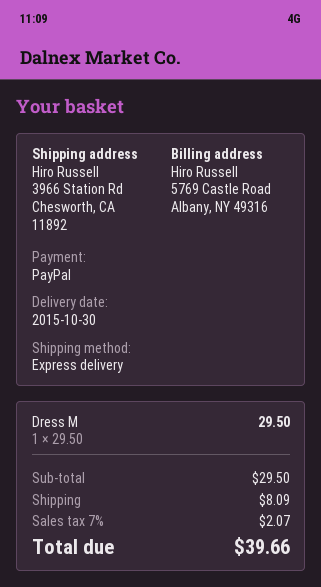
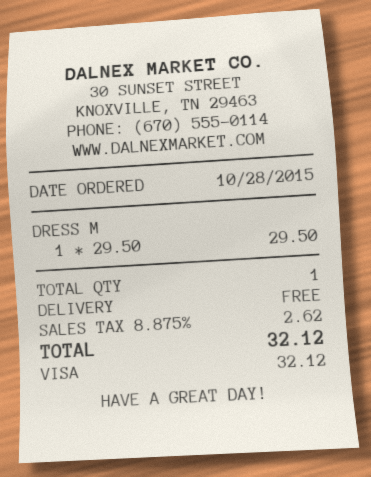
payment method: PayPal -> Visa
shipping: 8.09 -> 0.00
tax: 7% = 2.07 -> 8.875% = 2.62
total: 39.66 -> 32.12

